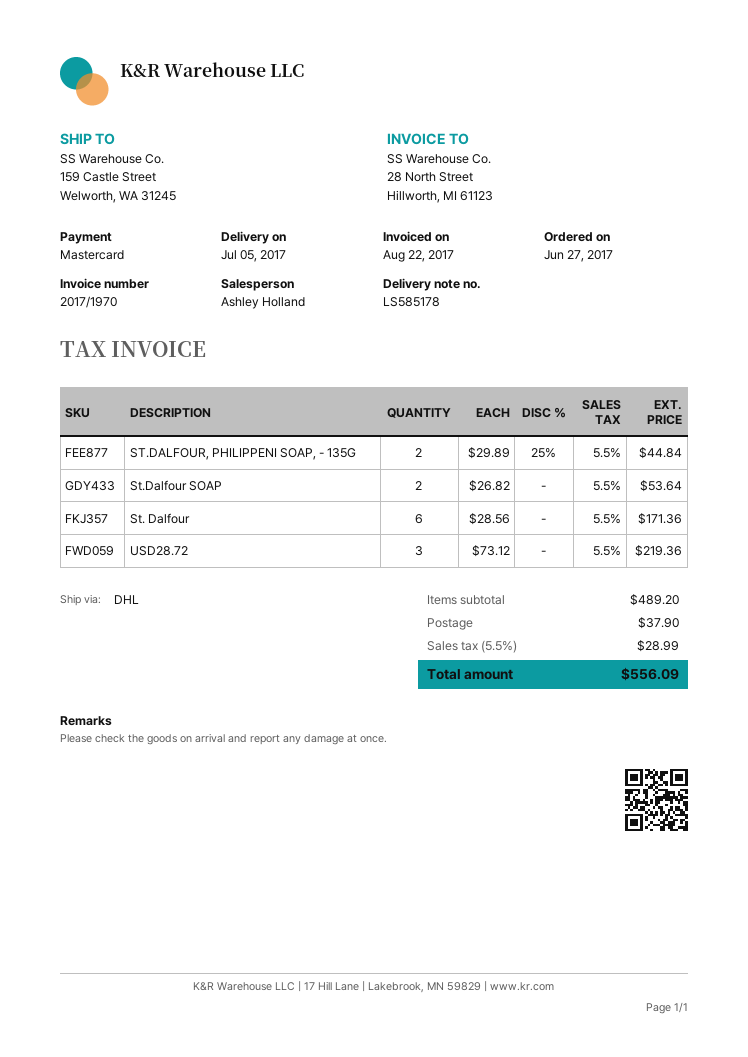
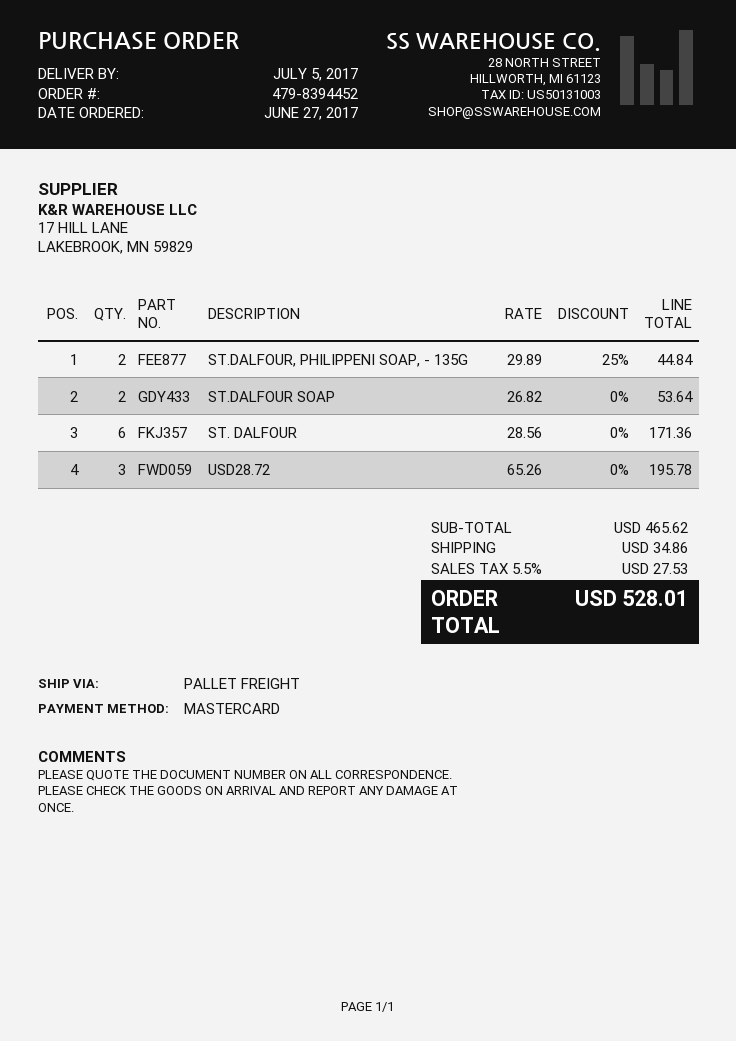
shipping method: DHL -> pallet freight
USD28.72: 3 x 73.12 = 219.36 -> 3 x 65.26 = 195.78
subtotal: 489.20 -> 465.62
shipping: 37.90 -> 34.86
tax: 5.5% = 28.99 -> 5.5% = 27.53
total: 556.09 -> 528.01

